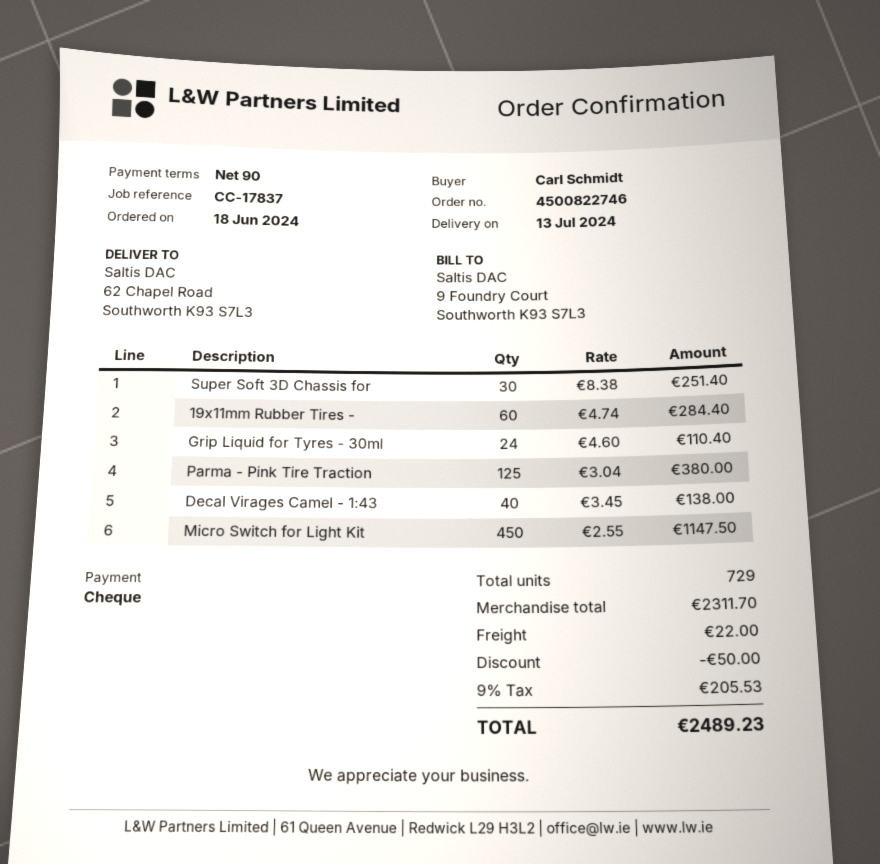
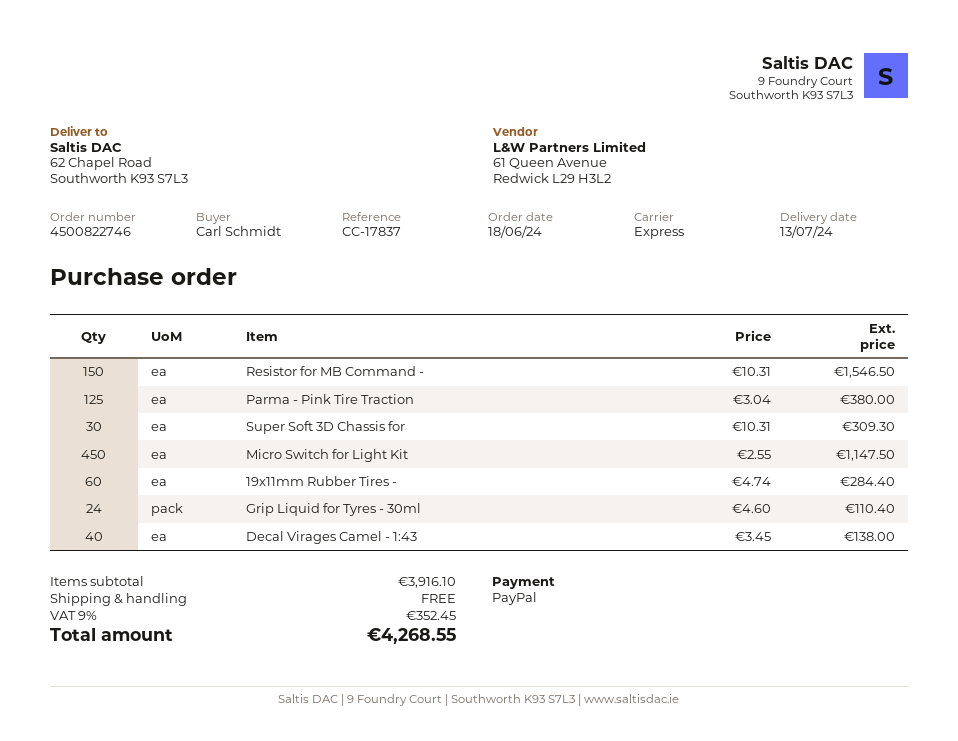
payment method: cheque -> PayPal
Super Soft 3D Chassis for: 30 x 8.38 = 251.40 -> 30 x 10.31 = 309.30
Resistor for MB Command -: none -> 150 x 10.31 = 1546.50
subtotal: 2311.70 -> 3916.10
discount: 50.00 -> none
shipping: 22.00 -> 0.00
tax: 9% = 205.53 -> 9% = 352.45
total: 2489.23 -> 4268.55

